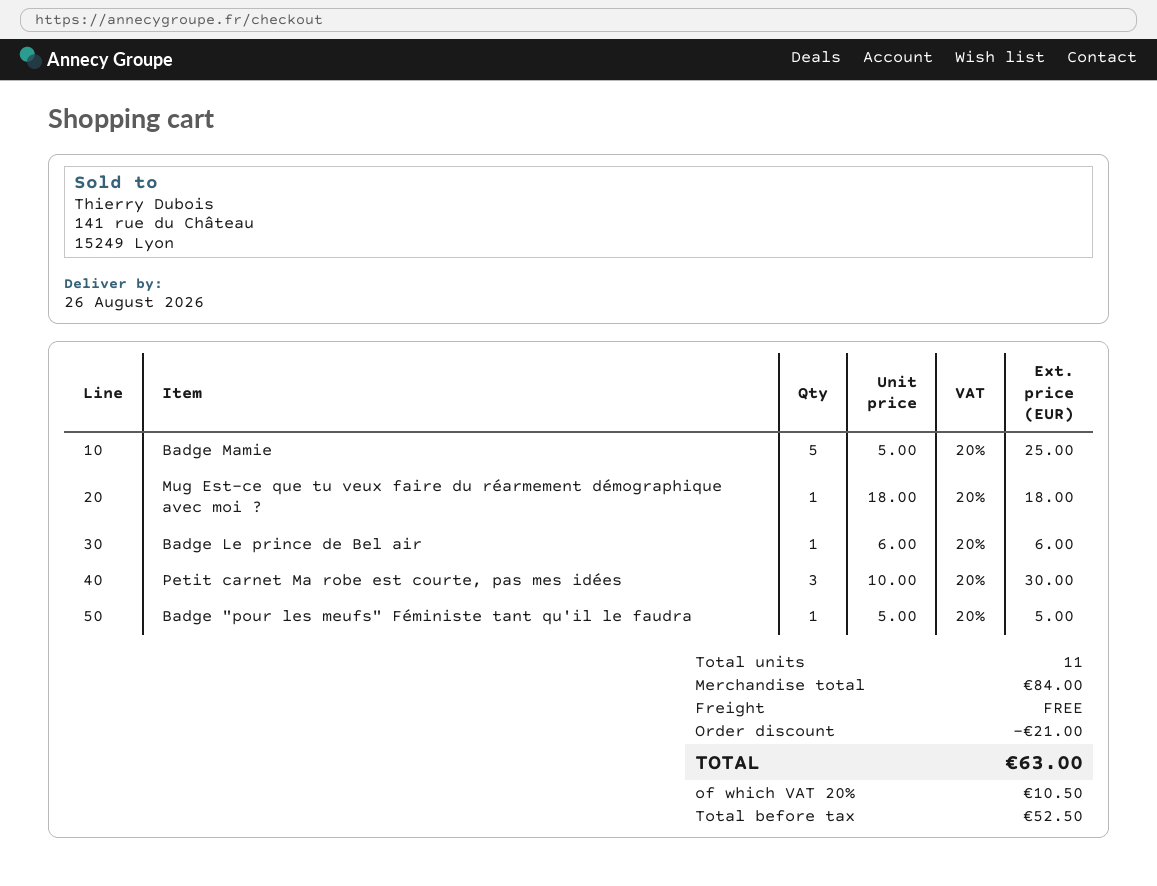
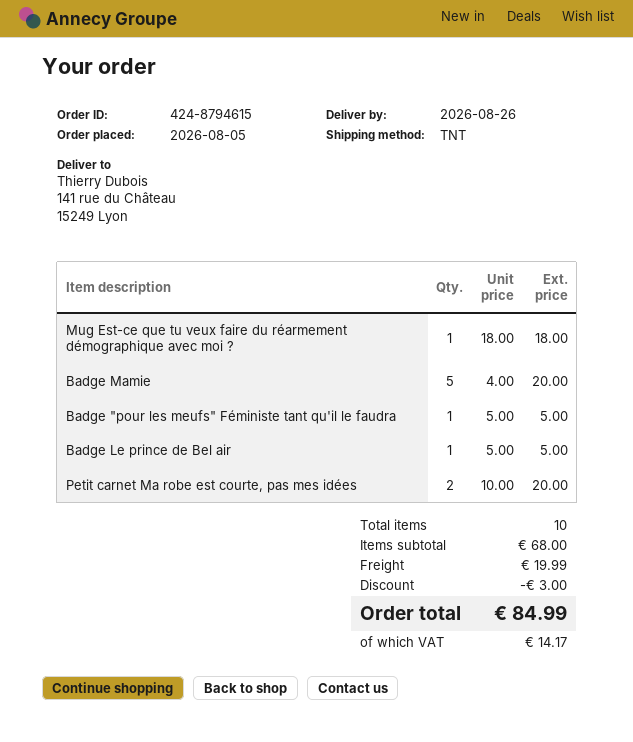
Badge Mamie: 5 x 5.00 = 25.00 -> 5 x 4.00 = 20.00
Badge Le prince de Bel air: 1 x 6.00 = 6.00 -> 1 x 5.00 = 5.00
Petit carnet Ma robe est courte, pas mes idées: 3 x 10.00 = 30.00 -> 2 x 10.00 = 20.00
total quantity: 11 -> 10
subtotal: 84.00 -> 68.00
discount: 21.00 -> 3.00
shipping: 0.00 -> 19.99
tax: 10.50 -> 14.17
total: 63.00 -> 84.99

